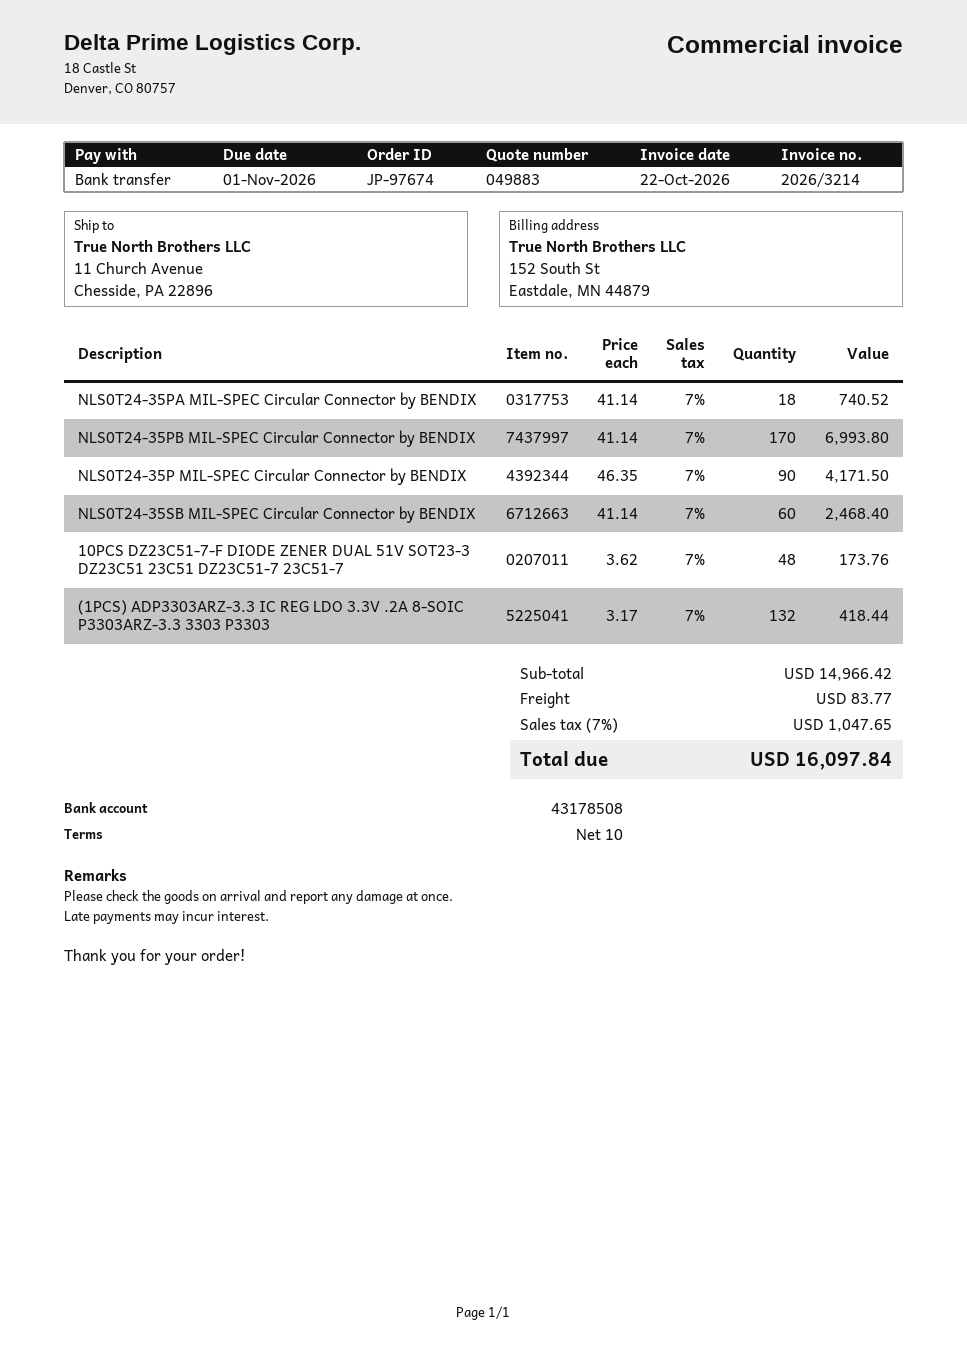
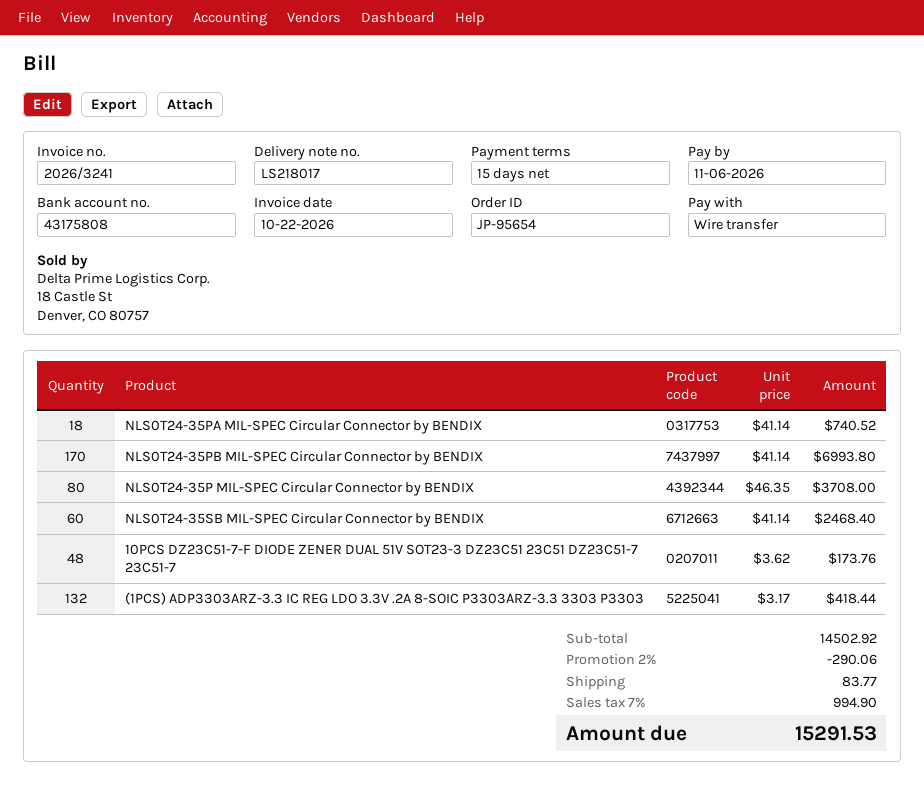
order number: JP-97674 -> JP-95654
invoice number: 2026/3214 -> 2026/3241
payment terms: 10 days -> 15 days
due date: 2026-11-01 -> 2026-11-06
bank account: 43178508 -> 43175808
NLS0T24-35P MIL-SPEC Circular Connector by BENDIX: 90 x 46.35 = 4171.50 -> 80 x 46.35 = 3708.00
subtotal: 14966.42 -> 14502.92
discount: none -> 2% = 290.06
tax: 7% = 1047.65 -> 7% = 994.90
total: 16097.84 -> 15291.53

